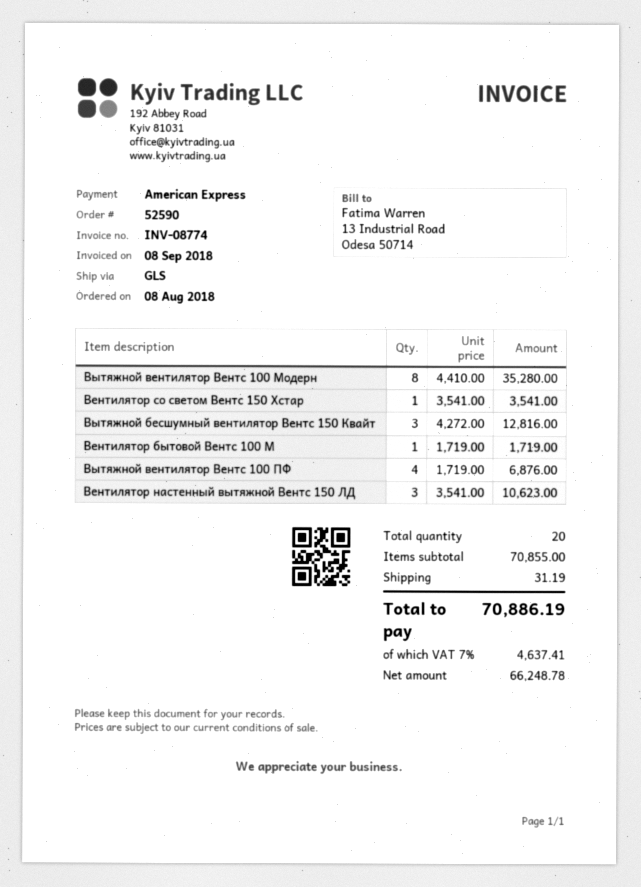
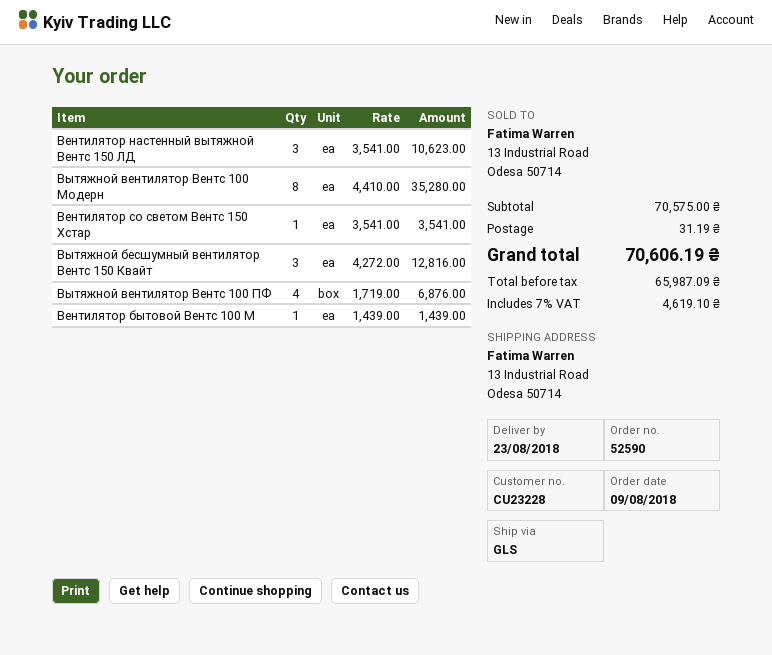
order date: 2018-08-08 -> 2018-08-09
Вентилятор бытовой Вентс 100 М: 1 x 1719.00 = 1719.00 -> 1 x 1439.00 = 1439.00
subtotal: 70855.00 -> 70575.00
net: 66248.78 -> 65987.09
tax: 7% = 4637.41 -> 7% = 4619.10
total: 70886.19 -> 70606.19

